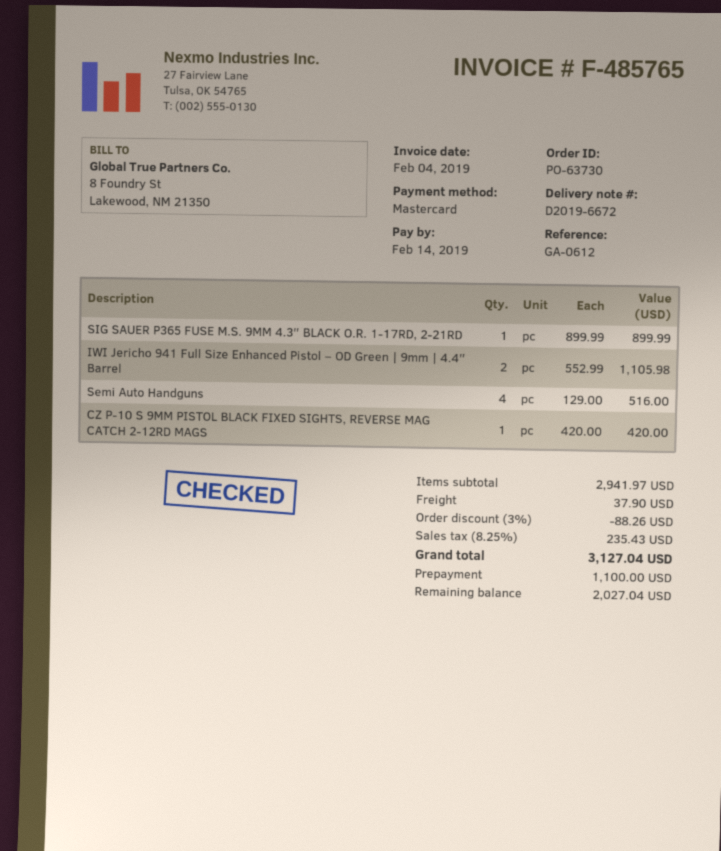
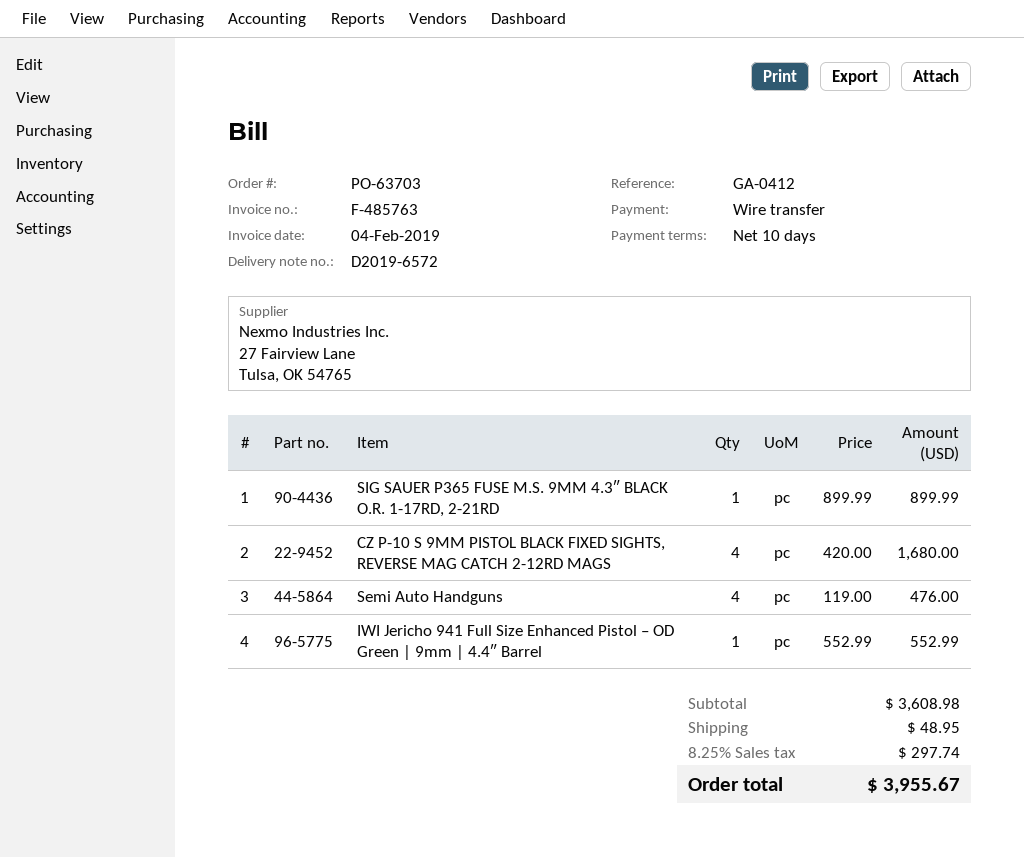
order number: PO-63730 -> PO-63703
delivery note number: D2019-6672 -> D2019-6572
invoice number: F-485765 -> F-485763
reference: GA-0612 -> GA-0412
payment method: Mastercard -> bank transfer
IWI Jericho 941 Full Size Enhanced Pistol – OD Green | 9mm | 4.4″ Barrel: 2 x 552.99 = 1105.98 -> 1 x 552.99 = 552.99
Semi Auto Handguns: 4 x 129.00 = 516.00 -> 4 x 119.00 = 476.00
CZ P-10 S 9MM PISTOL BLACK FIXED SIGHTS, REVERSE MAG CATCH 2-12RD MAGS: 1 x 420.00 = 420.00 -> 4 x 420.00 = 1680.00
subtotal: 2941.97 -> 3608.98
discount: 3% = 88.26 -> none
shipping: 37.90 -> 48.95
tax: 8.25% = 235.43 -> 8.25% = 297.74
total: 3127.04 -> 3955.67

